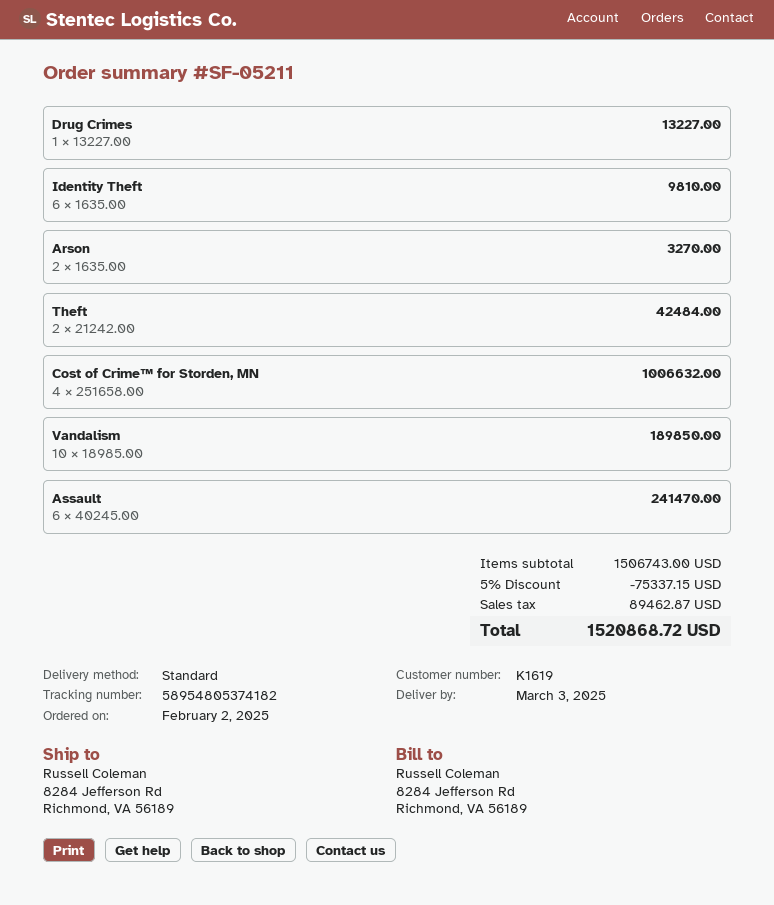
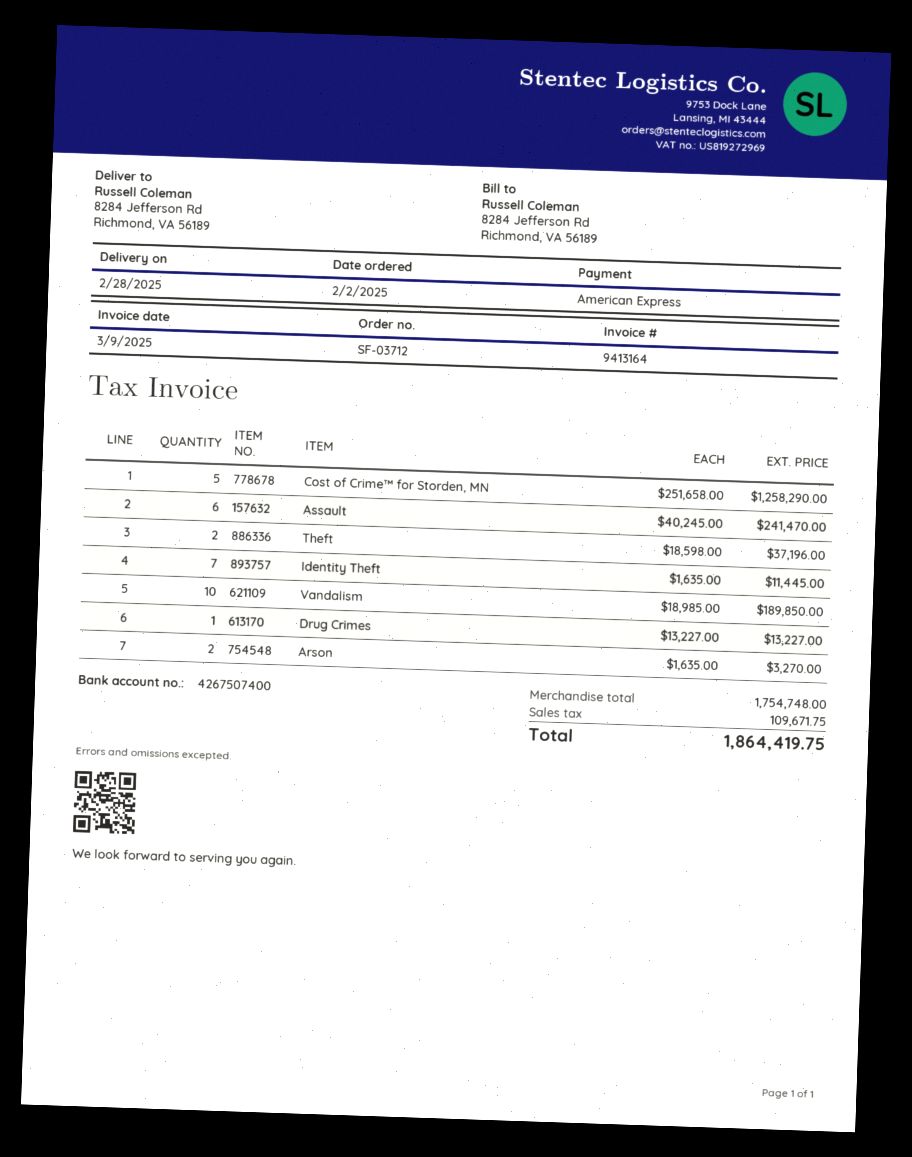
order number: SF-05211 -> SF-03712
delivery date: 2025-03-03 -> 2025-02-28
Identity Theft: 6 x 1635.00 = 9810.00 -> 7 x 1635.00 = 11445.00
Theft: 2 x 21242.00 = 42484.00 -> 2 x 18598.00 = 37196.00
Cost of Crime™ for Storden, MN: 4 x 251658.00 = 1006632.00 -> 5 x 251658.00 = 1258290.00
subtotal: 1506743.00 -> 1754748.00
discount: 5% = 75337.15 -> none
tax: 89462.87 -> 109671.75
total: 1520868.72 -> 1864419.75

